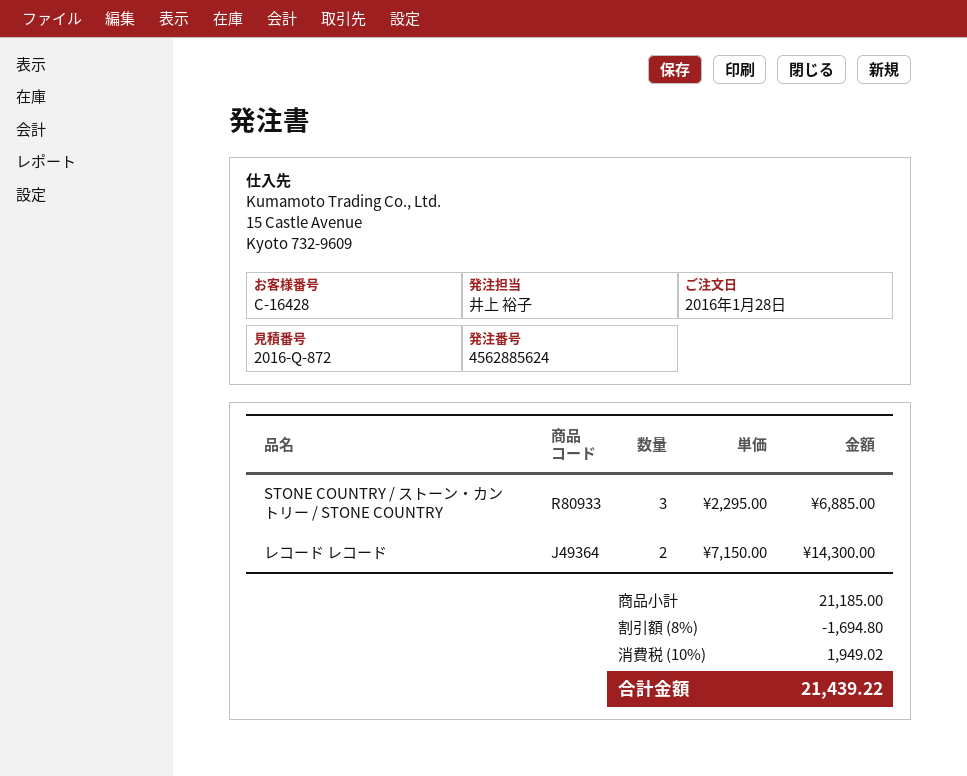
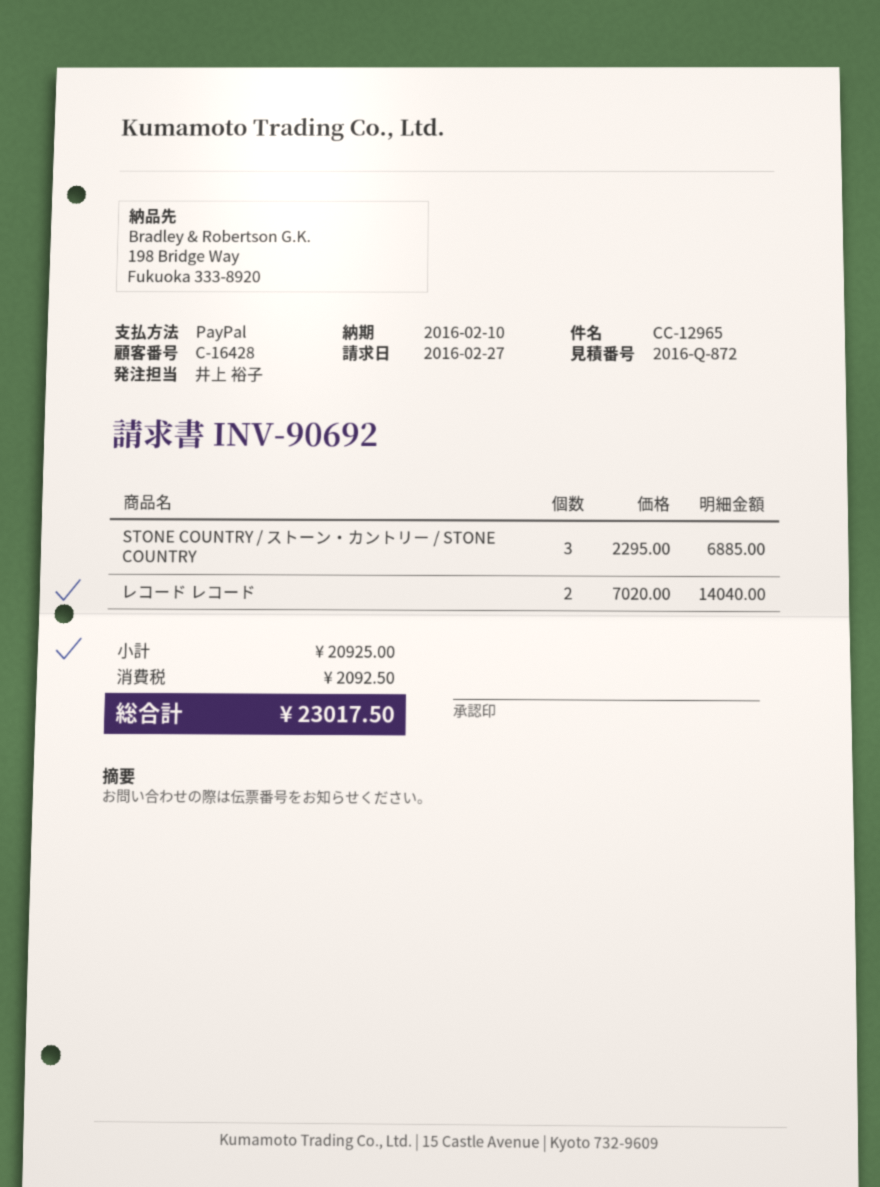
レコード レコード: 2 x 7150.00 = 14300.00 -> 2 x 7020.00 = 14040.00
subtotal: 21185.00 -> 20925.00
discount: 8% = 1694.80 -> none
tax: 1949.02 -> 2092.50
total: 21439.22 -> 23017.50

